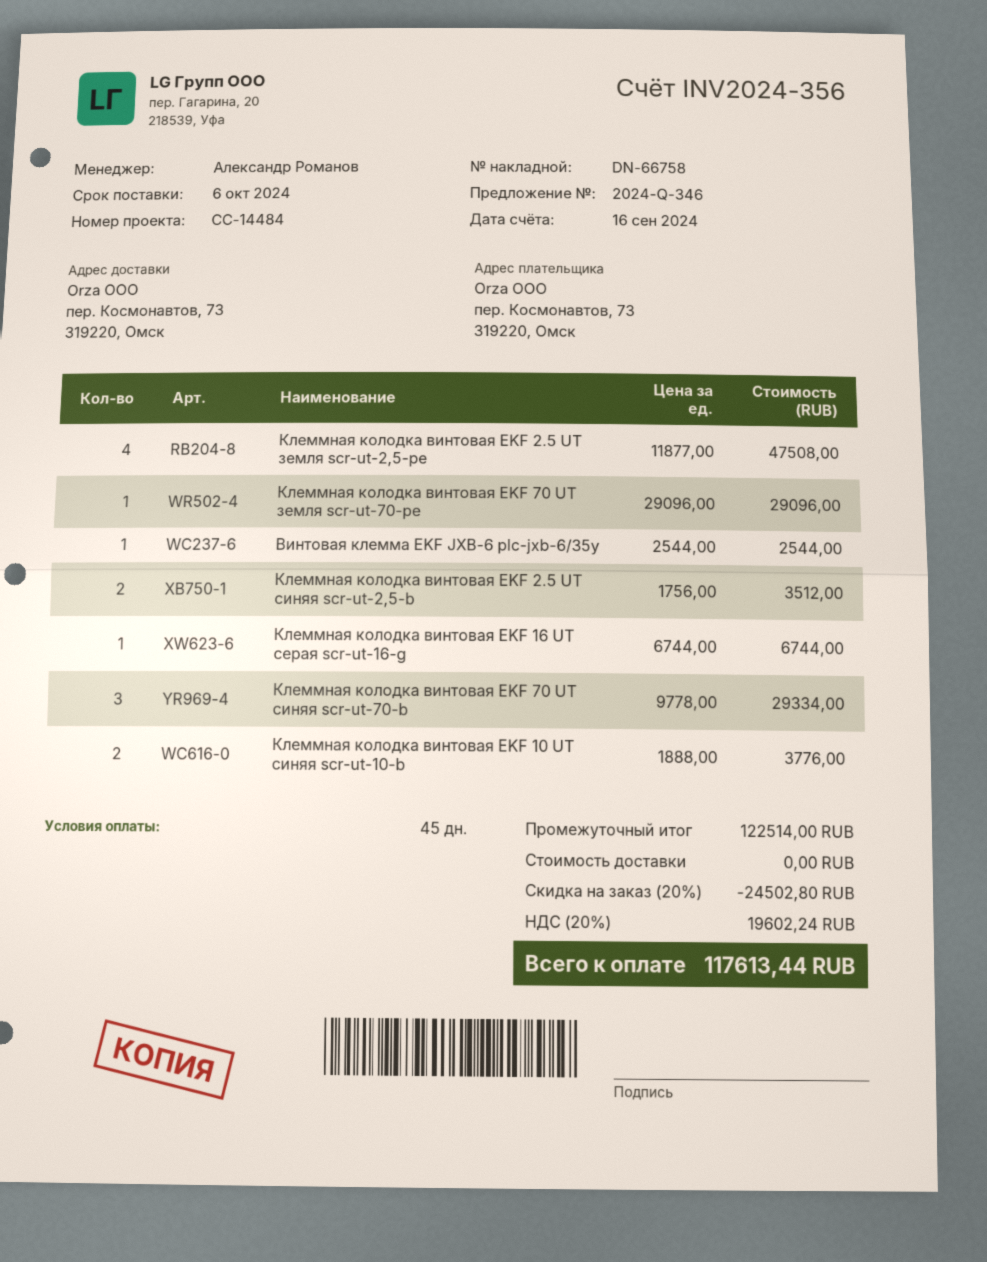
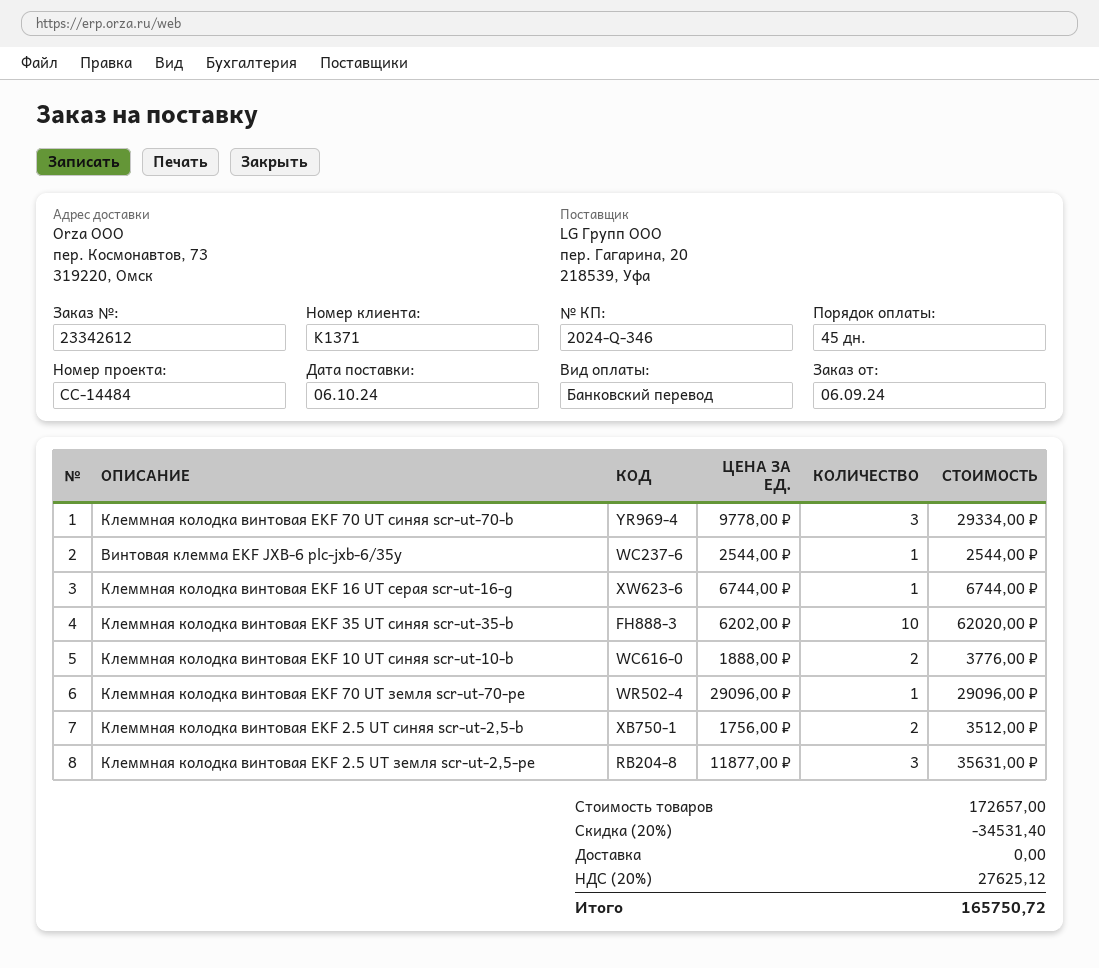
Клеммная колодка винтовая EKF 2.5 UT земля scr-ut-2,5-pe: 4 x 11877.00 = 47508.00 -> 3 x 11877.00 = 35631.00
Клеммная колодка винтовая EKF 35 UT синяя scr-ut-35-b: none -> 10 x 6202.00 = 62020.00
subtotal: 122514.00 -> 172657.00
discount: 20% = 24502.80 -> 20% = 34531.40
tax: 20% = 19602.24 -> 20% = 27625.12
total: 117613.44 -> 165750.72

